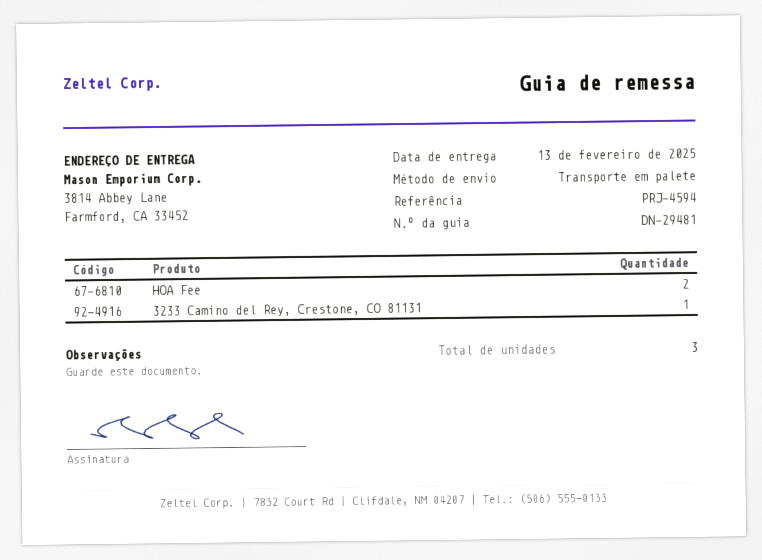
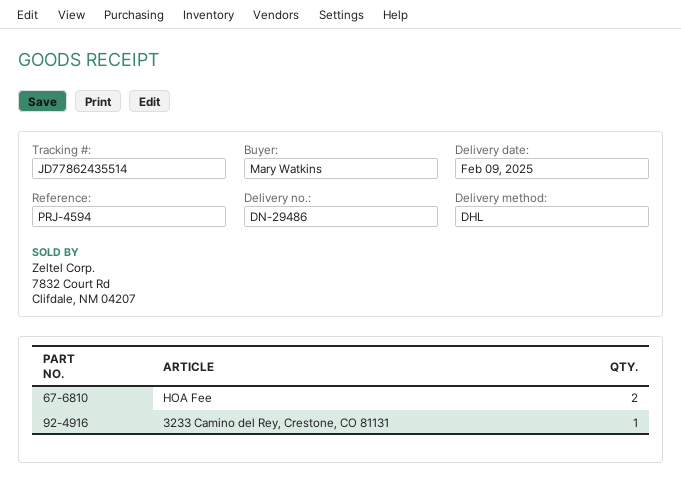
delivery note number: DN-29481 -> DN-29486
delivery date: 2025-02-13 -> 2025-02-09
shipping method: pallet freight -> DHL

